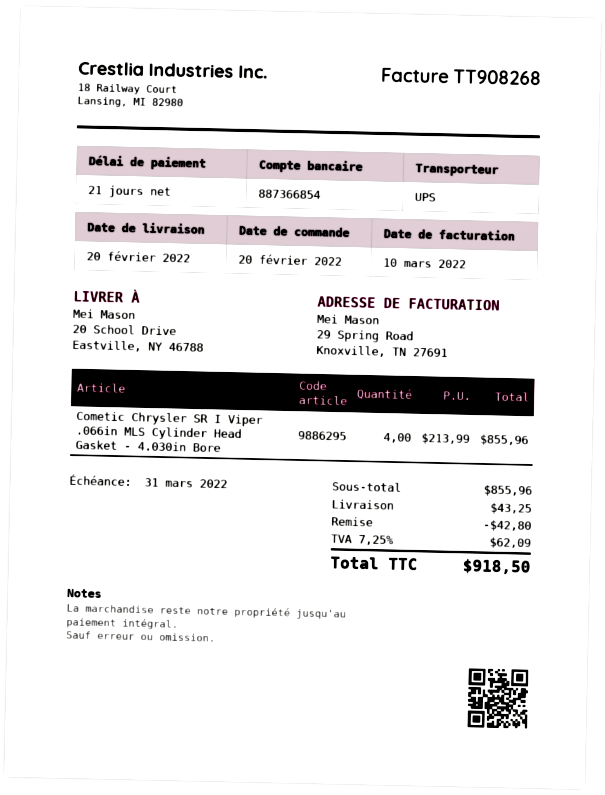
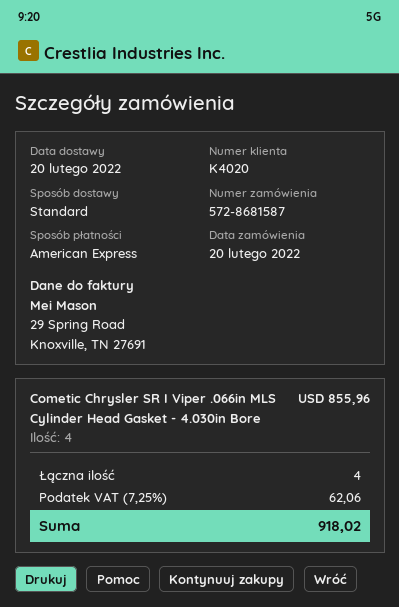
shipping method: UPS -> standard
discount: 42.80 -> none
shipping: 43.25 -> none
tax: 7.25% = 62.09 -> 7.25% = 62.06
total: 918.50 -> 918.02

